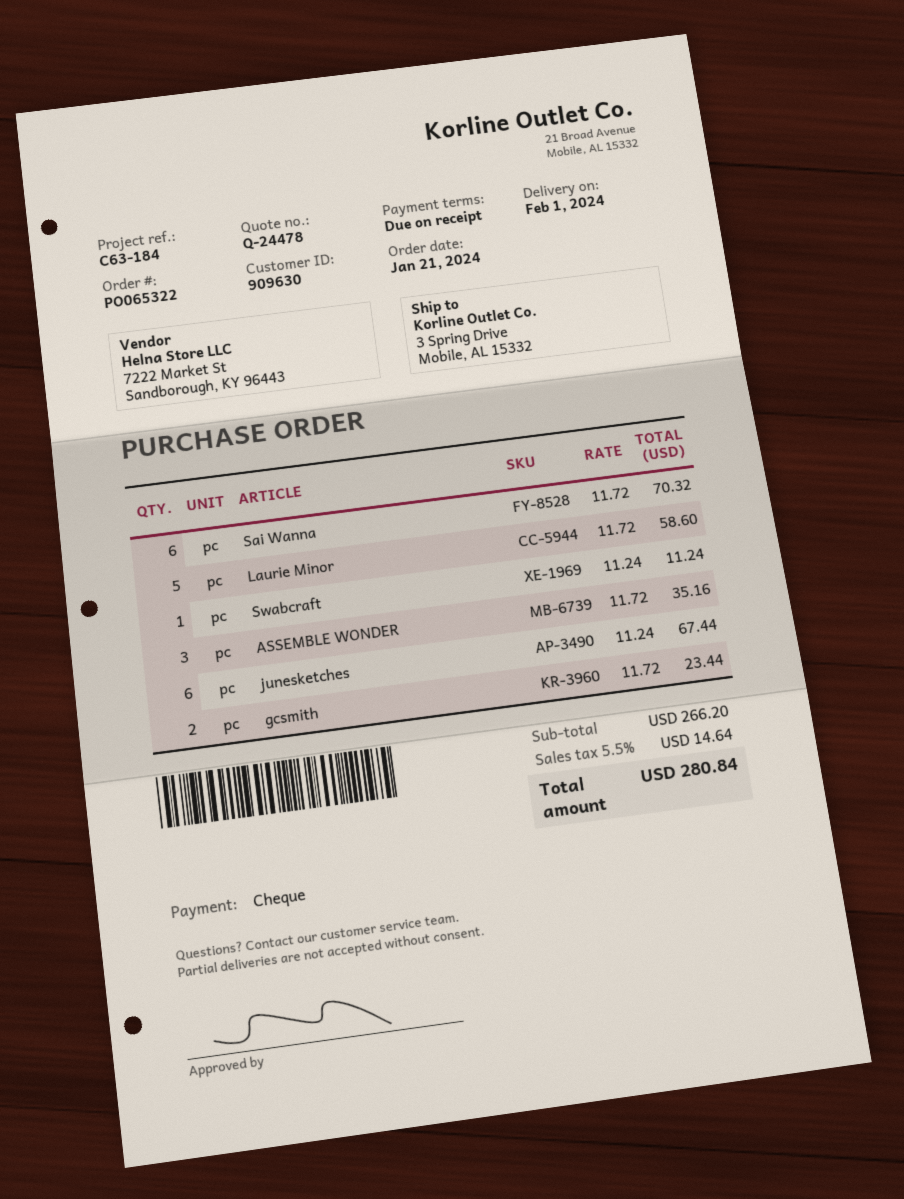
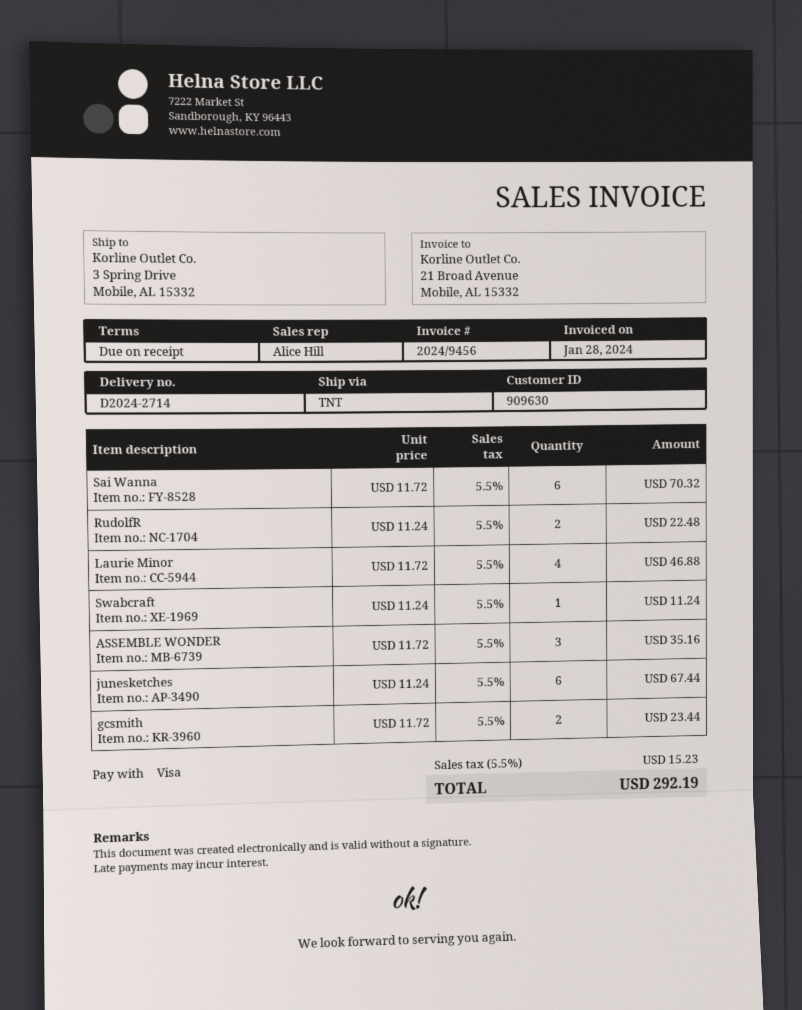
payment method: cheque -> Visa
Laurie Minor: 5 x 11.72 = 58.60 -> 4 x 11.72 = 46.88
RudolfR: none -> 2 x 11.24 = 22.48
tax: 5.5% = 14.64 -> 5.5% = 15.23
total: 280.84 -> 292.19

